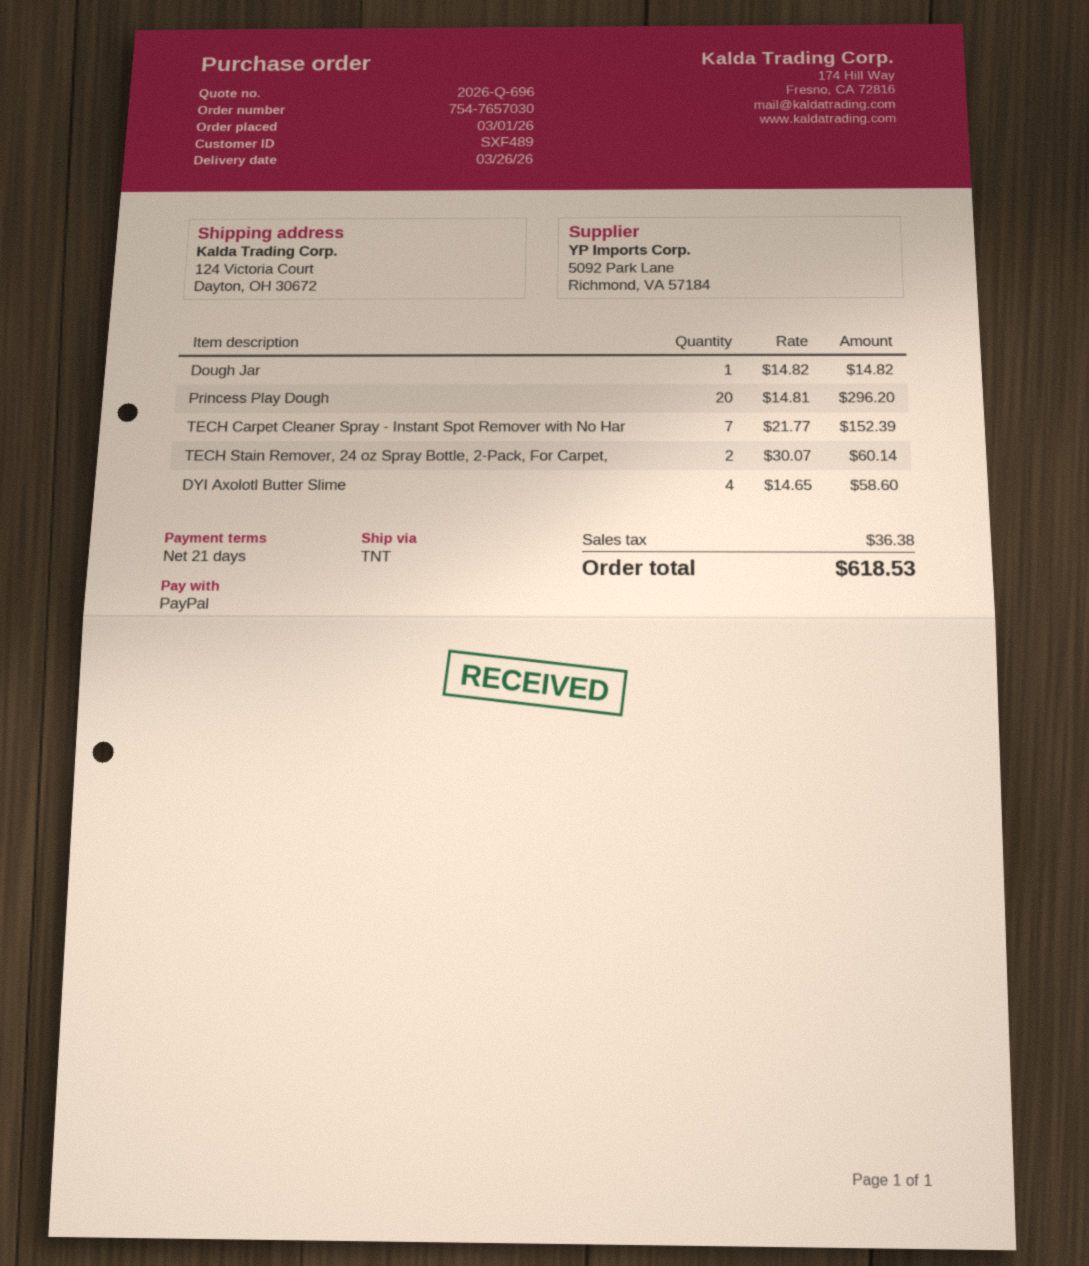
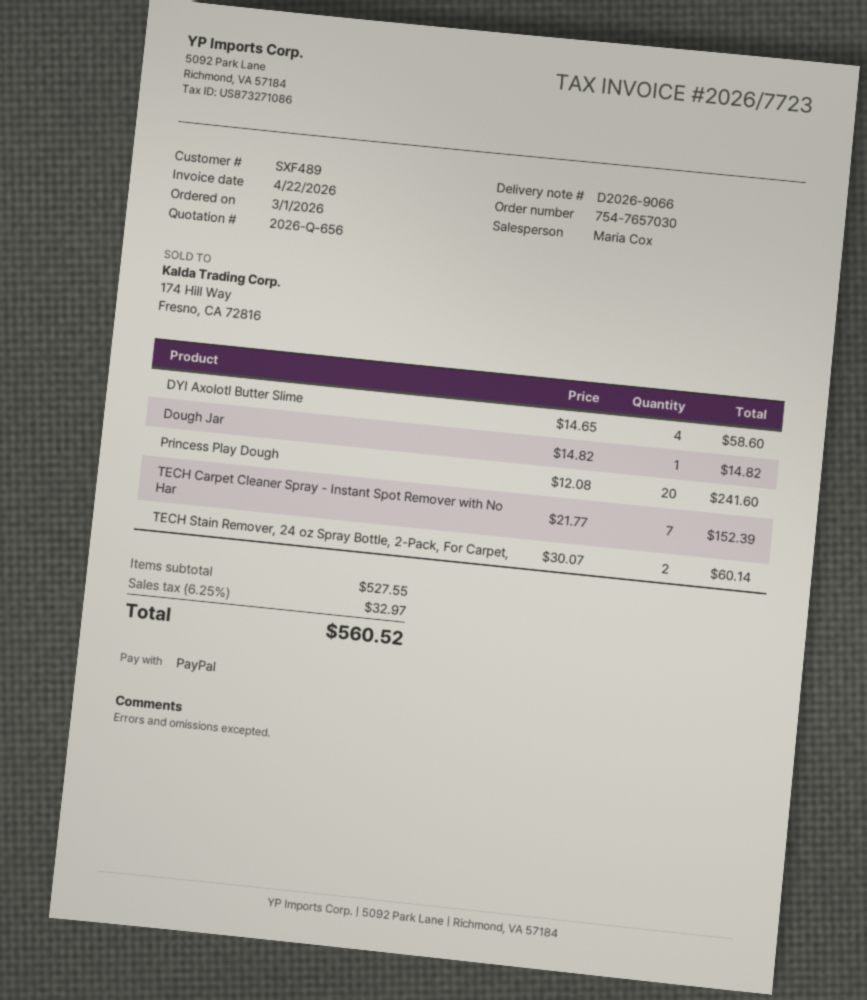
quote number: 2026-Q-696 -> 2026-Q-656
Princess Play Dough: 20 x 14.81 = 296.20 -> 20 x 12.08 = 241.60
tax: 36.38 -> 32.97
total: 618.53 -> 560.52

